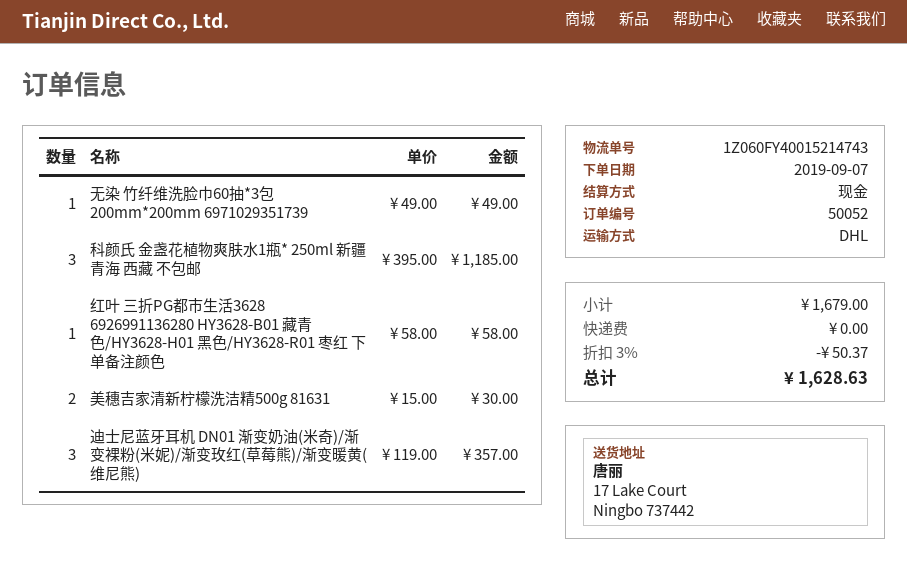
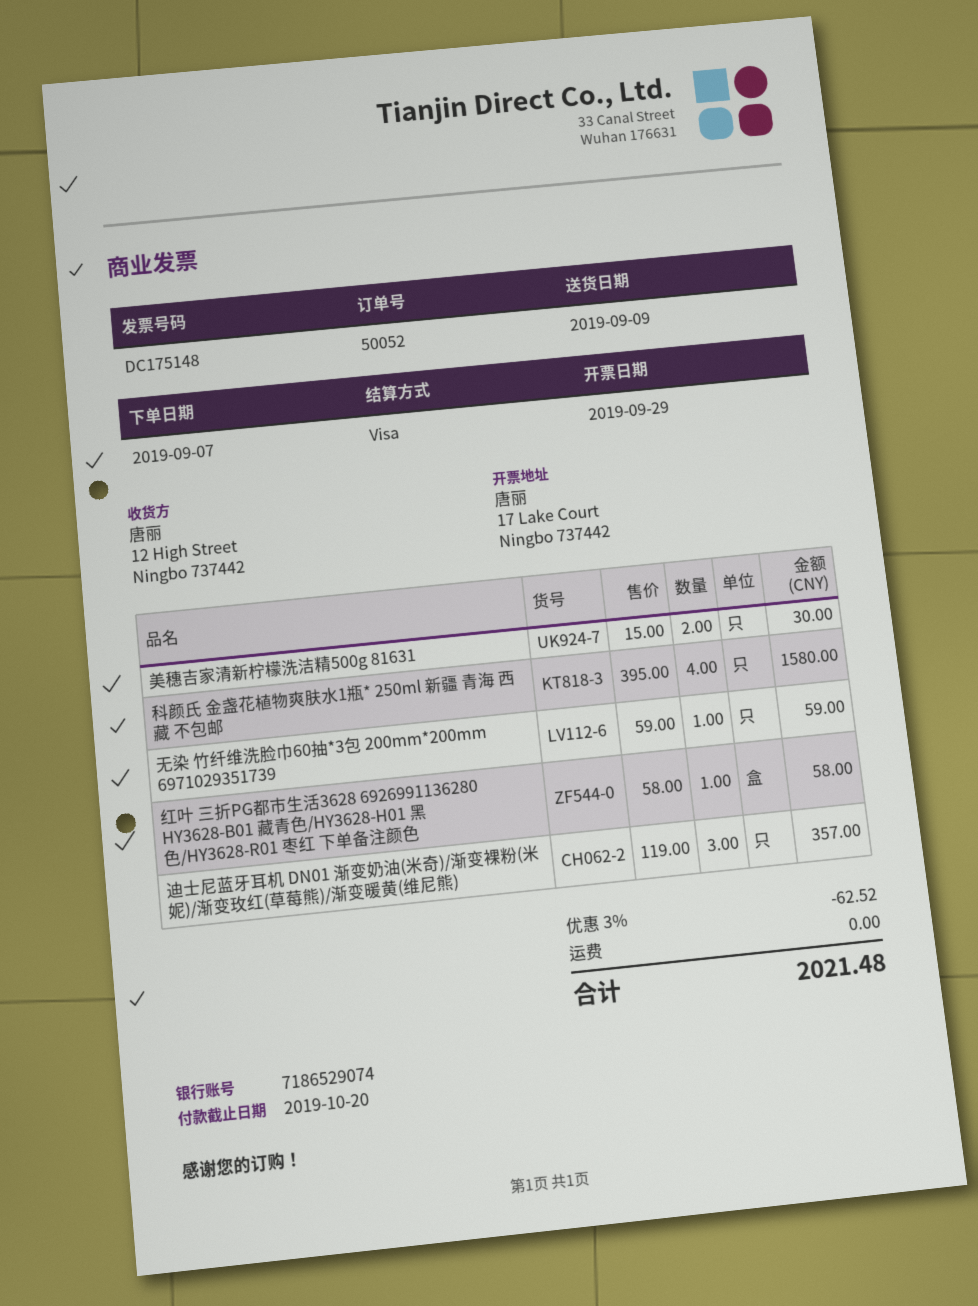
payment method: cash -> Visa
ship to: 17 Lake Court, Ningbo 737442 -> 12 High Street, Ningbo 737442
无染 竹纤维洗脸巾60抽*3包 200mm*200mm 6971029351739: 1 x 49.00 = 49.00 -> 1 x 59.00 = 59.00
科颜氏 金盏花植物爽肤水1瓶* 250ml 新疆 青海 西藏 不包邮: 3 x 395.00 = 1185.00 -> 4 x 395.00 = 1580.00
discount: 3% = 50.37 -> 3% = 62.52
total: 1628.63 -> 2021.48

